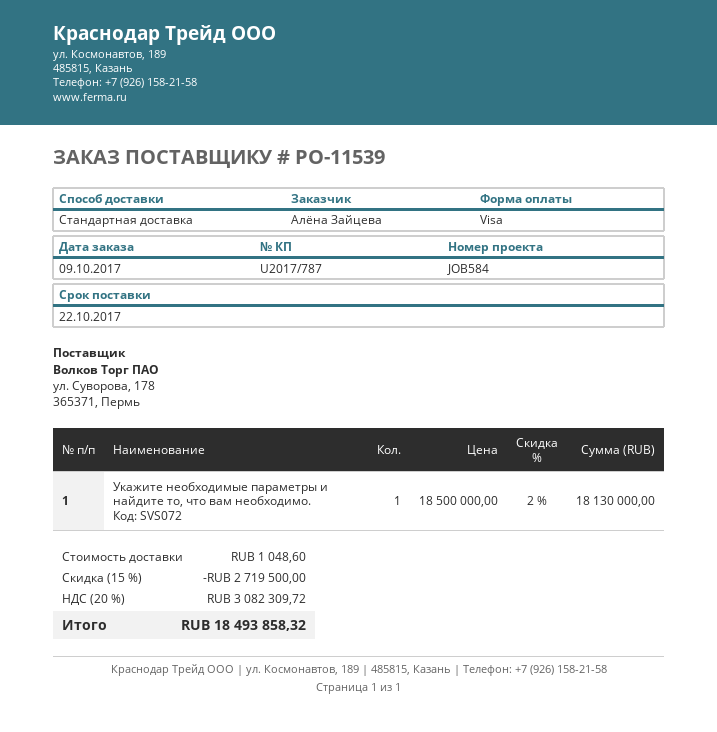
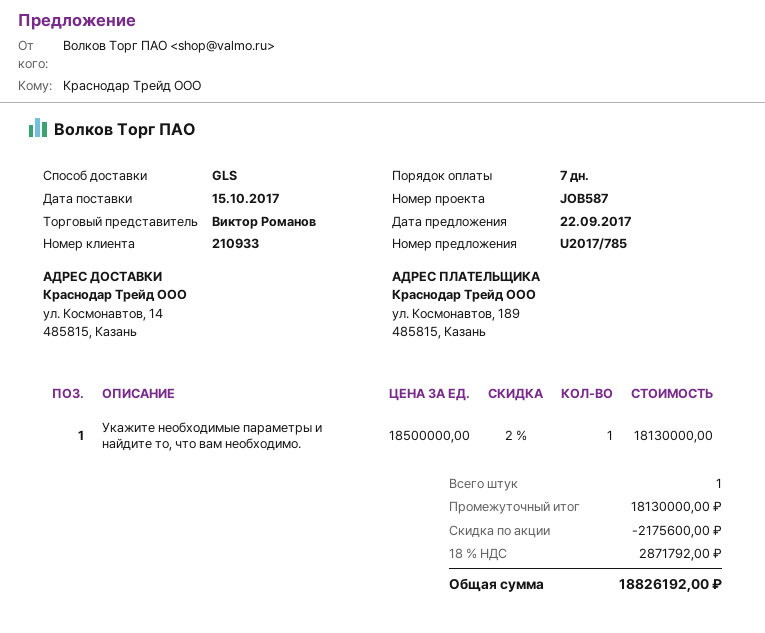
quote number: U2017/787 -> U2017/785
delivery date: 2017-10-22 -> 2017-10-15
reference: JOB584 -> JOB587
shipping method: standard -> GLS
discount: 2719500.00 -> 2175600.00
shipping: 1048.60 -> none
tax: 20% = 3082309.72 -> 18% = 2871792.00
total: 18493858.32 -> 18826192.00

